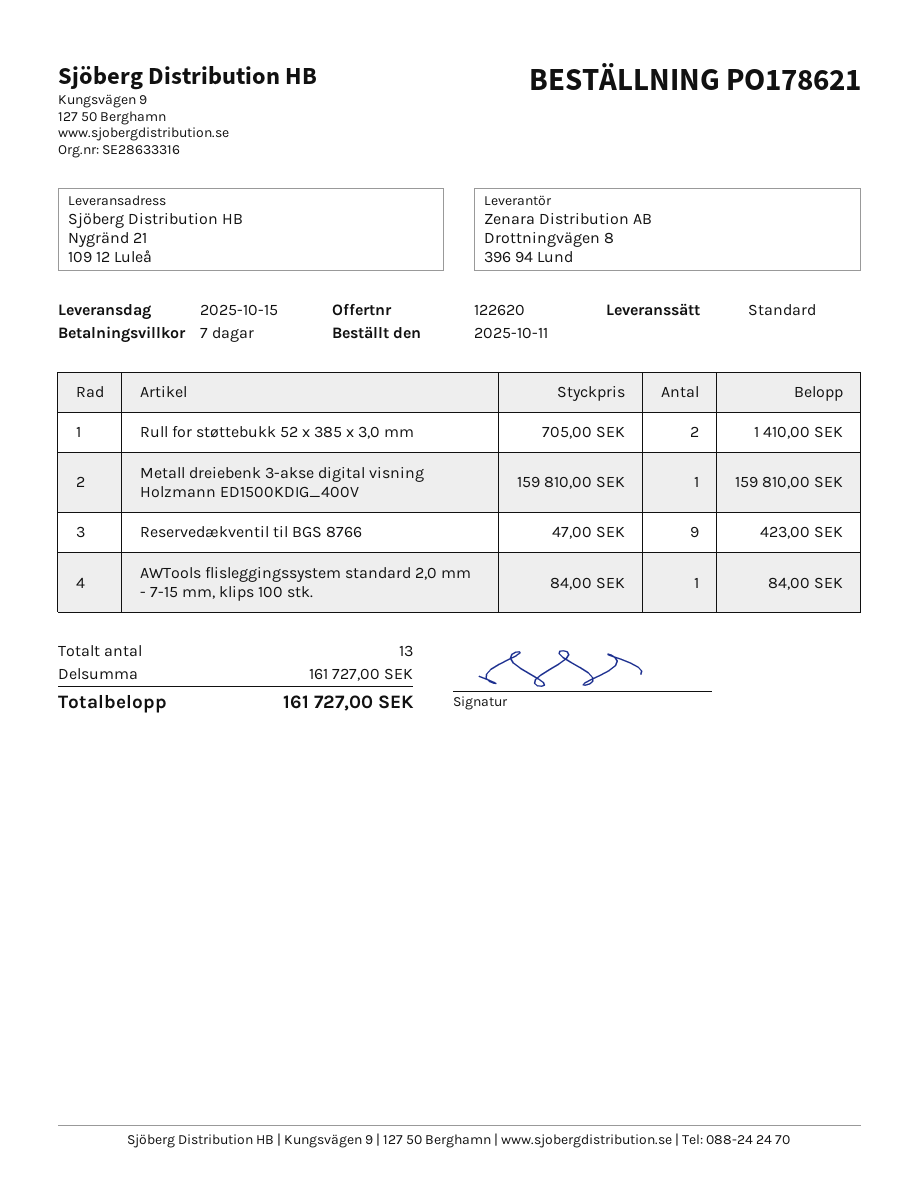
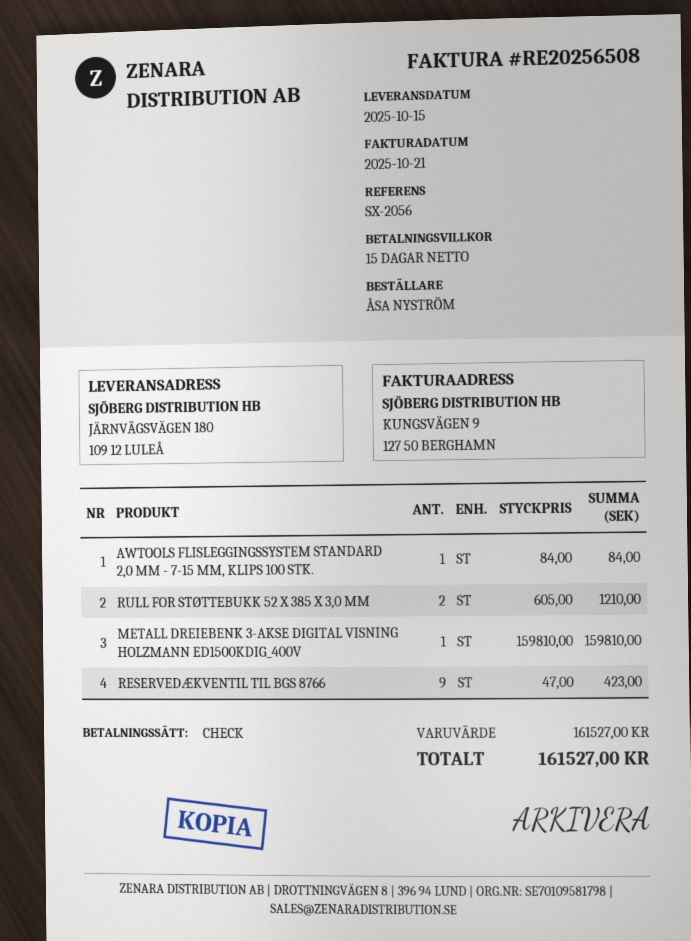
payment terms: 7 days -> 15 days
ship to: Nygränd 21, 109 12 Luleå -> JÄRNVÄGSVÄGEN 180, 109 12 LULEÅ
Rull for støttebukk 52 x 385 x 3,0 mm: 2 x 705.00 = 1410.00 -> 2 x 605.00 = 1210.00
subtotal: 161727.00 -> 161527.00
total: 161727.00 -> 161527.00

